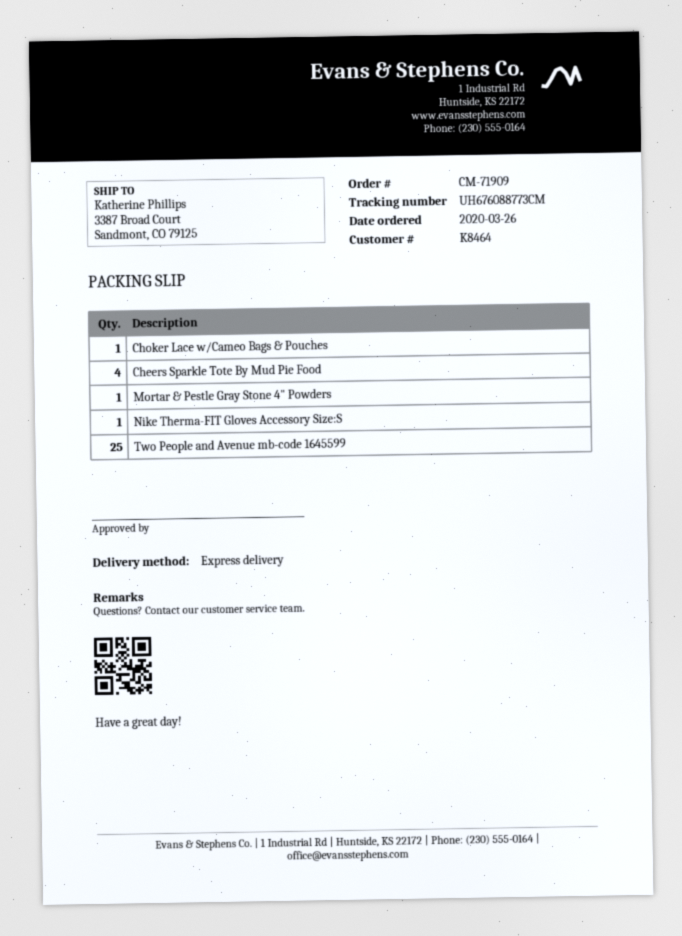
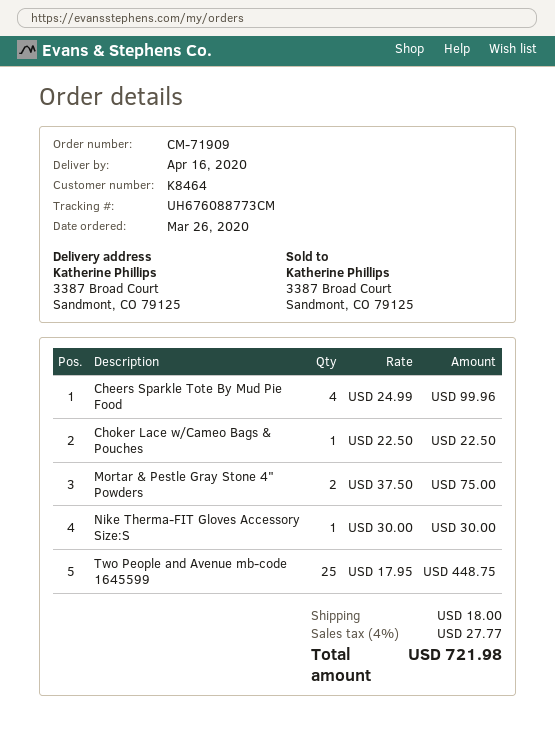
Mortar & Pestle Gray Stone 4" Powders: 1 -> 2

